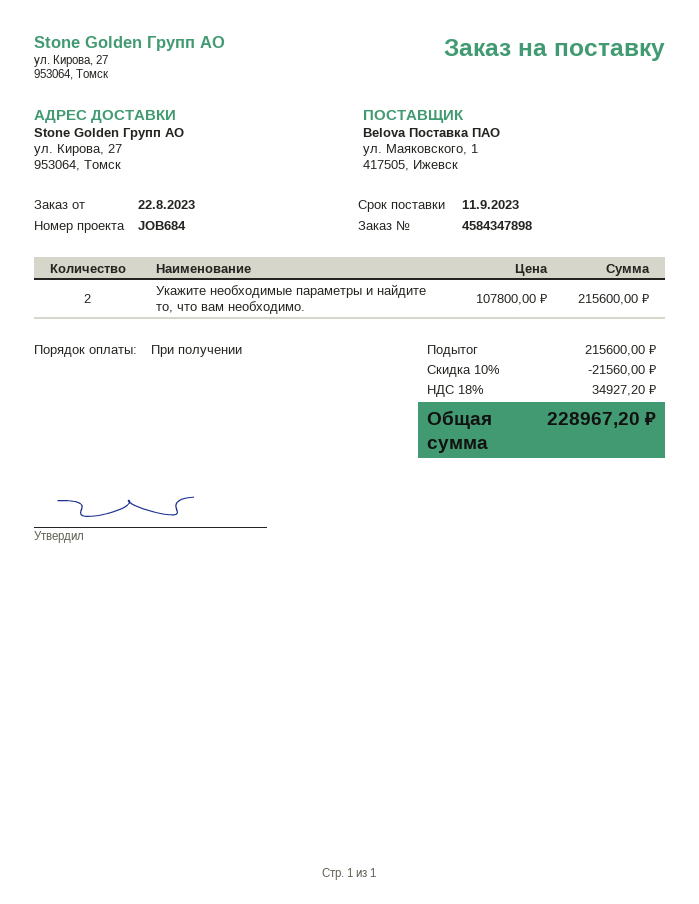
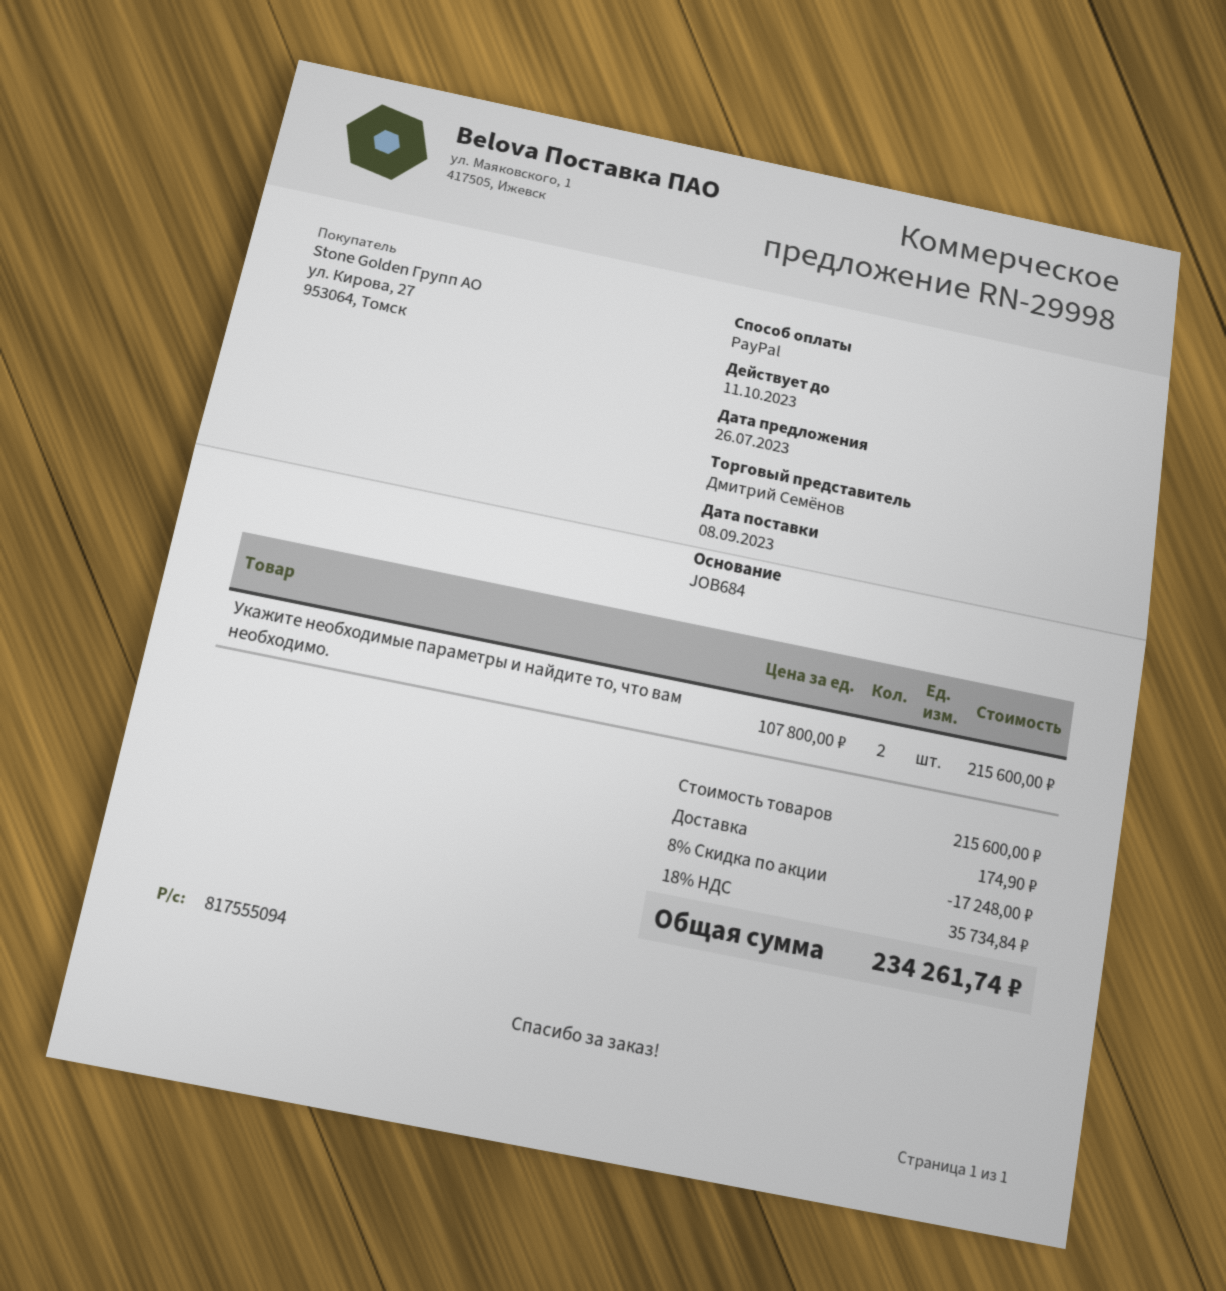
delivery date: 2023-09-11 -> 2023-09-08
discount: 10% = 21560.00 -> 8% = 17248.00
shipping: none -> 174.90
tax: 18% = 34927.20 -> 18% = 35734.84
total: 228967.20 -> 234261.74

